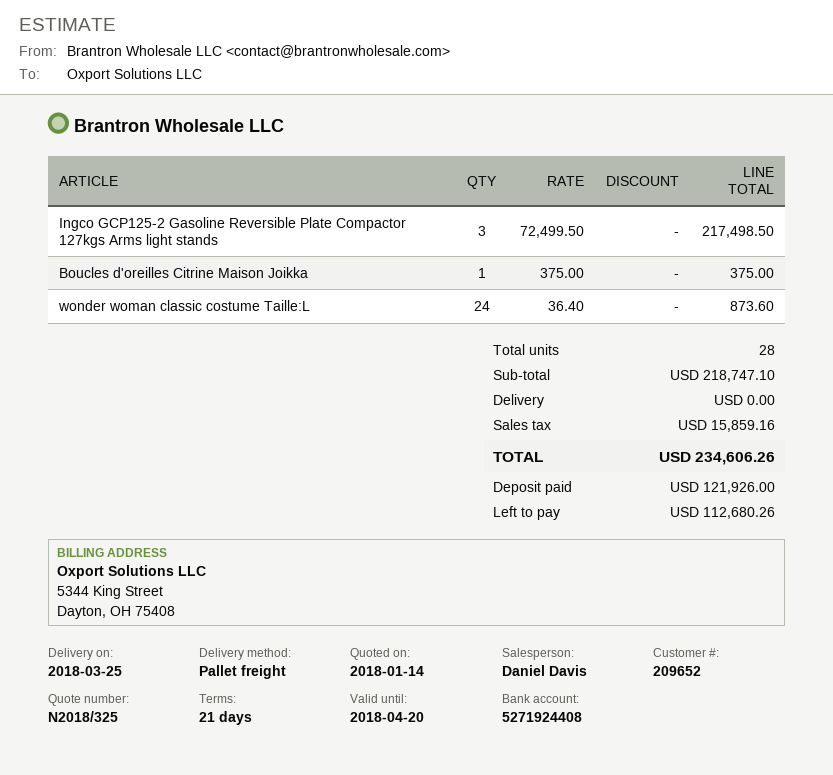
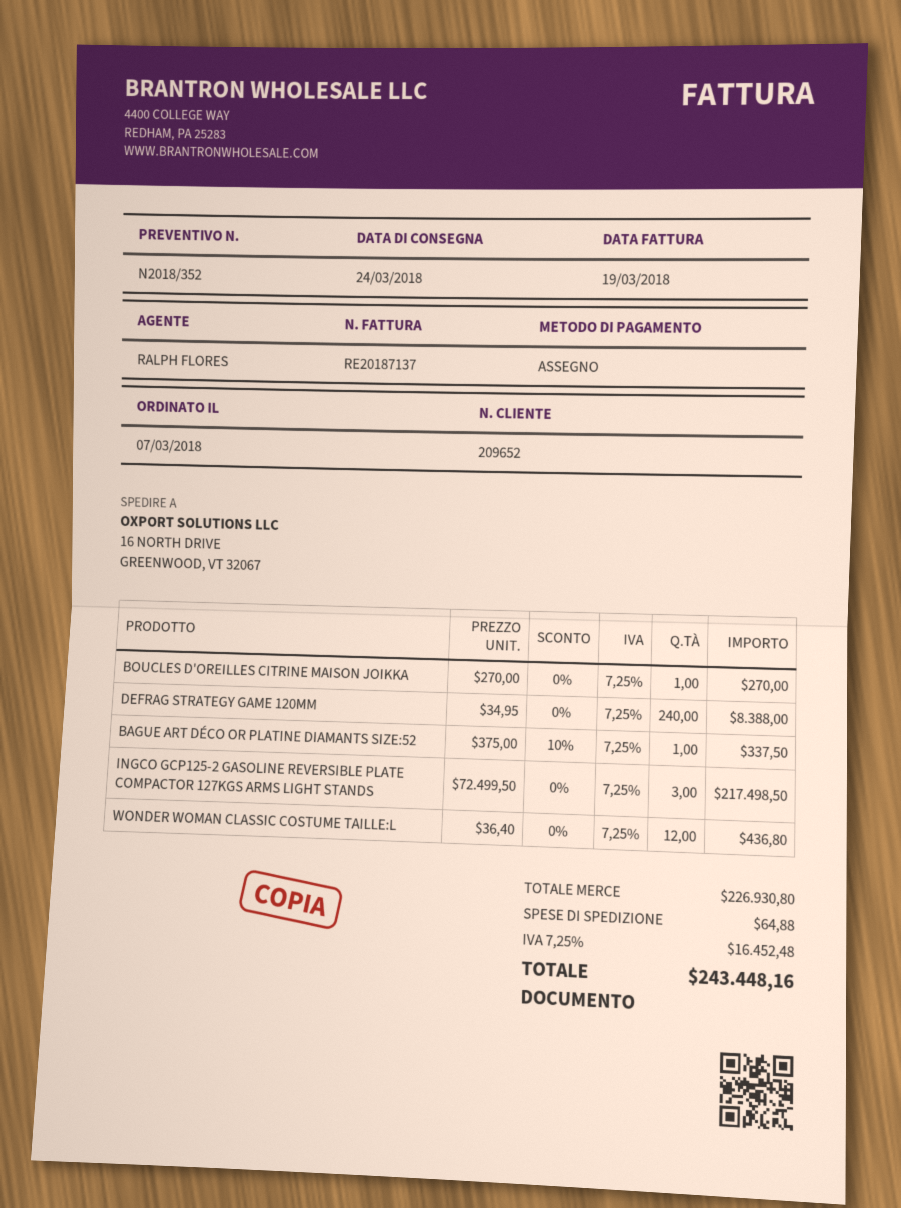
quote number: N2018/325 -> N2018/352
delivery date: 2018-03-25 -> 2018-03-24
sales rep: Daniel Davis -> RALPH FLORES
Boucles d'oreilles Citrine Maison Joikka: 1 x 375.00 = 375.00 -> 1 x 270.00 = 270.00
wonder woman classic costume Taille:L: 24 x 36.40 = 873.60 -> 12 x 36.40 = 436.80
DEFRAG STRATEGY GAME 120MM: none -> 240 x 34.95 = 8388.00
BAGUE ART DÉCO OR PLATINE DIAMANTS SIZE:52: none -> 1 x 375.00 - 10% = 337.50
subtotal: 218747.10 -> 226930.80
shipping: 0.00 -> 64.88
tax: 15859.16 -> 16452.48
total: 234606.26 -> 243448.16

